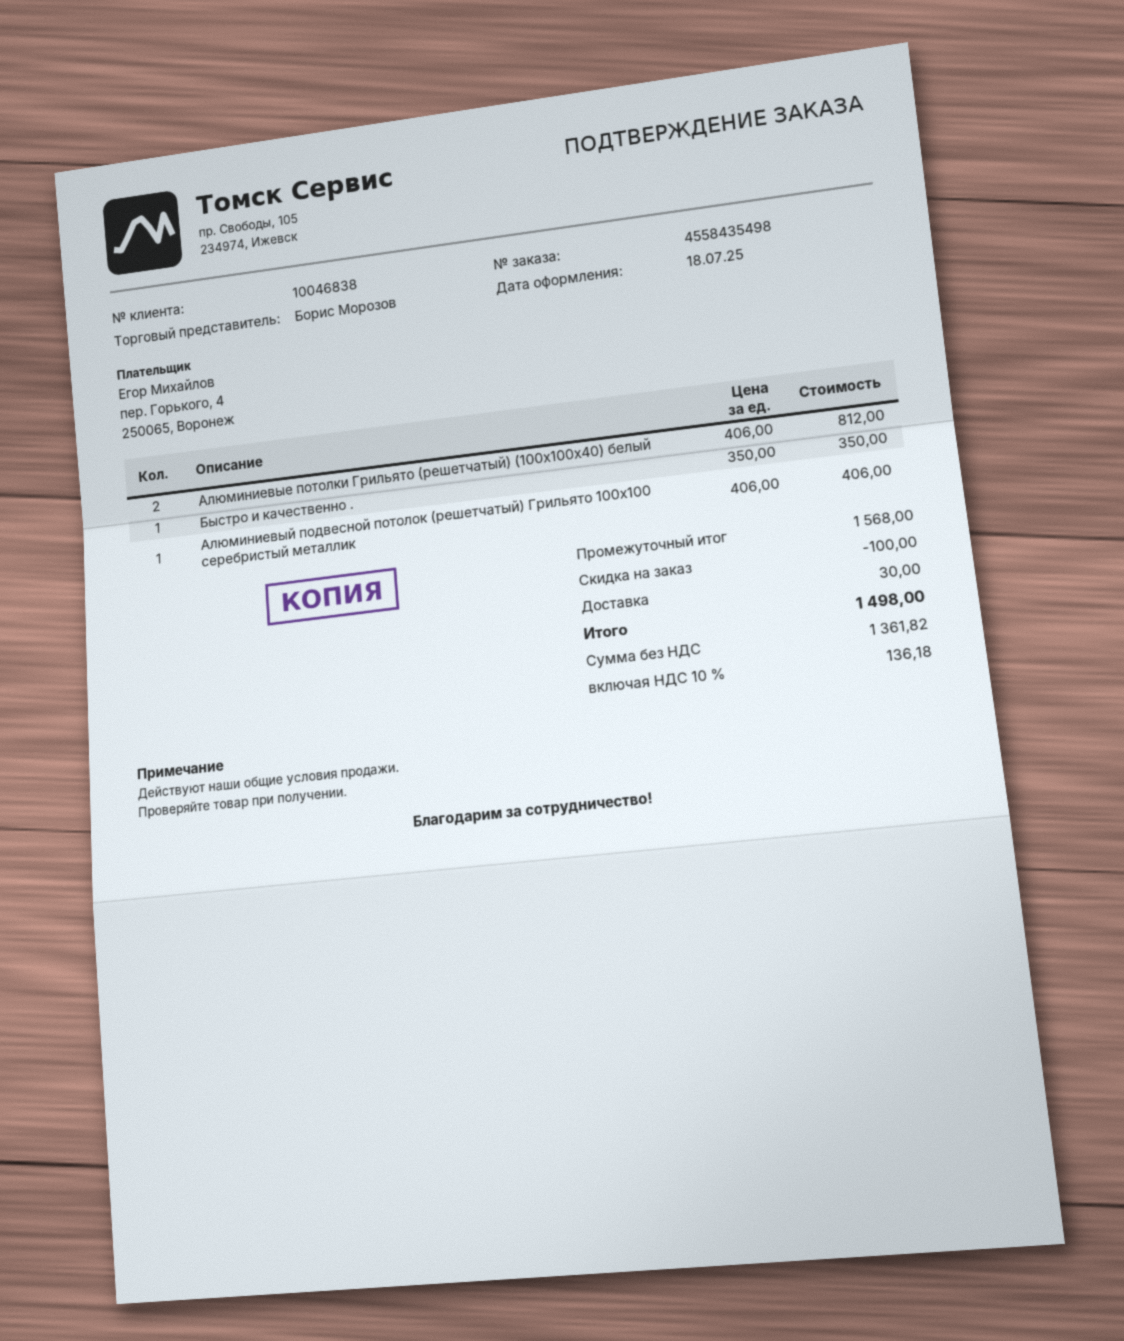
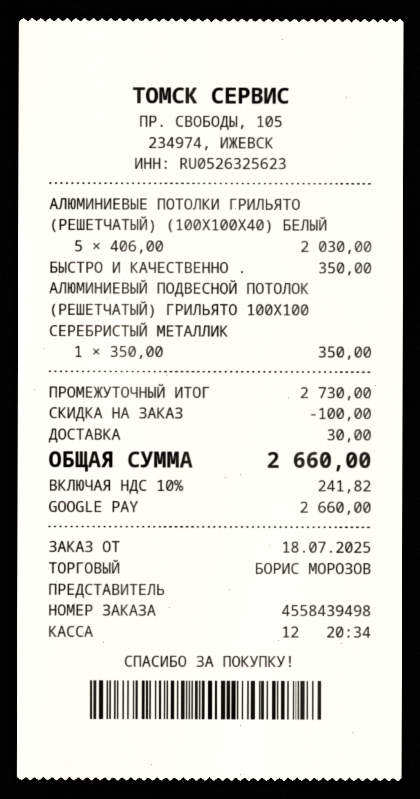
order number: 4558435498 -> 4558439498
Алюминиевые потолки Грильято (решетчатый) (100х100х40) белый: 2 x 406.00 = 812.00 -> 5 x 406.00 = 2030.00
Алюминиевый подвесной потолок (решетчатый) Грильято 100х100 серебристый металлик: 1 x 406.00 = 406.00 -> 1 x 350.00 = 350.00
subtotal: 1568.00 -> 2730.00
tax: 10% = 136.18 -> 10% = 241.82
total: 1498.00 -> 2660.00

